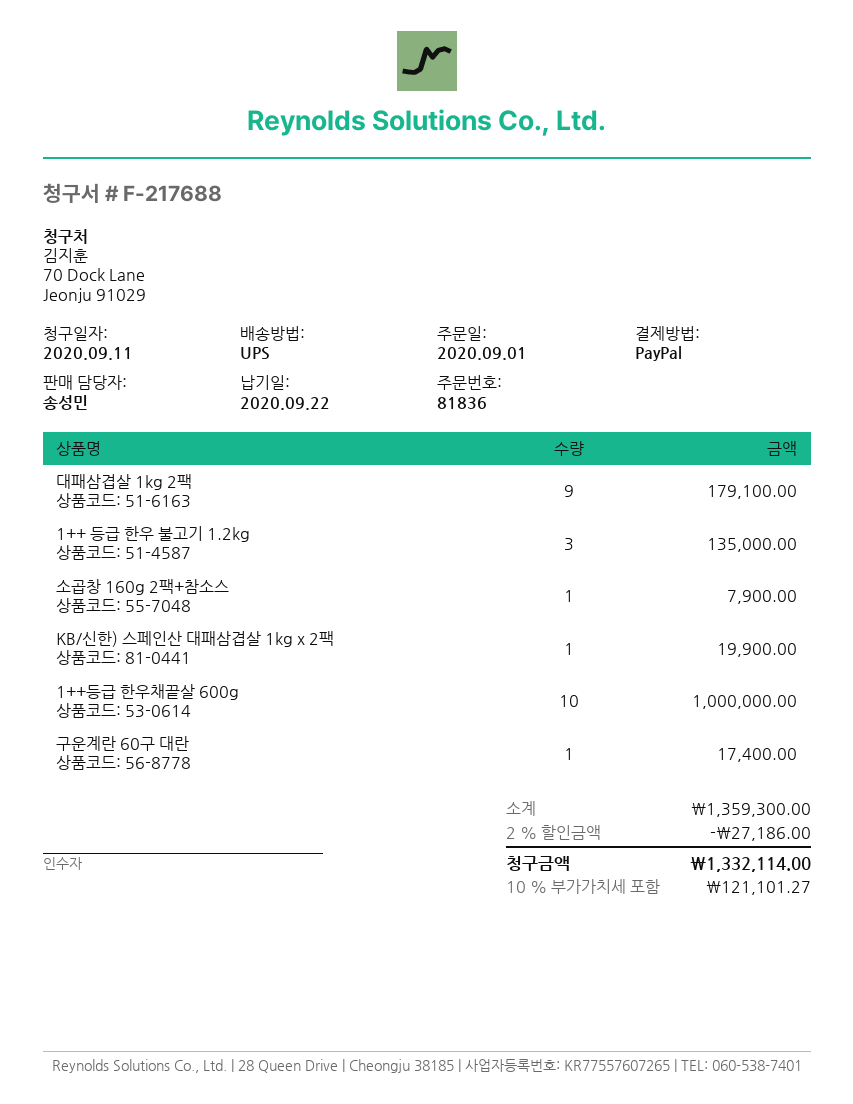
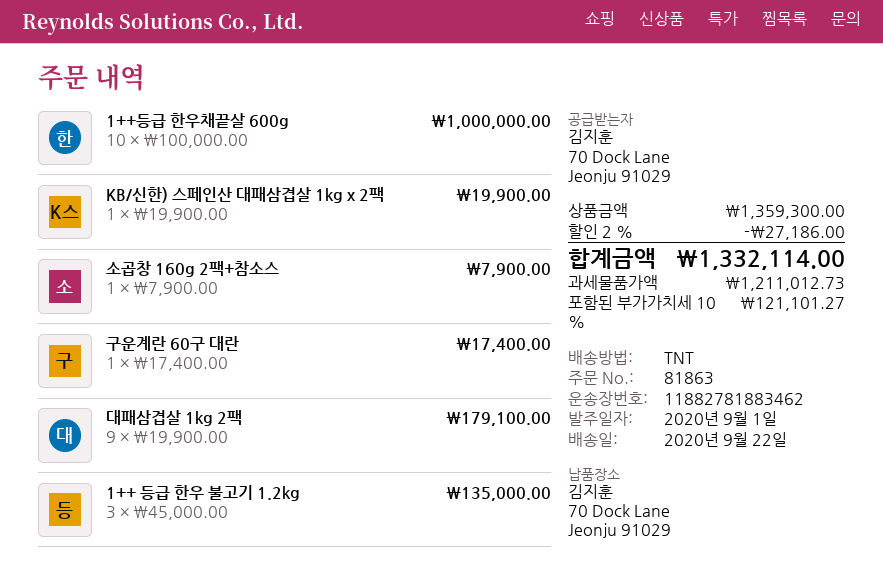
order number: 81836 -> 81863
shipping method: UPS -> TNT

